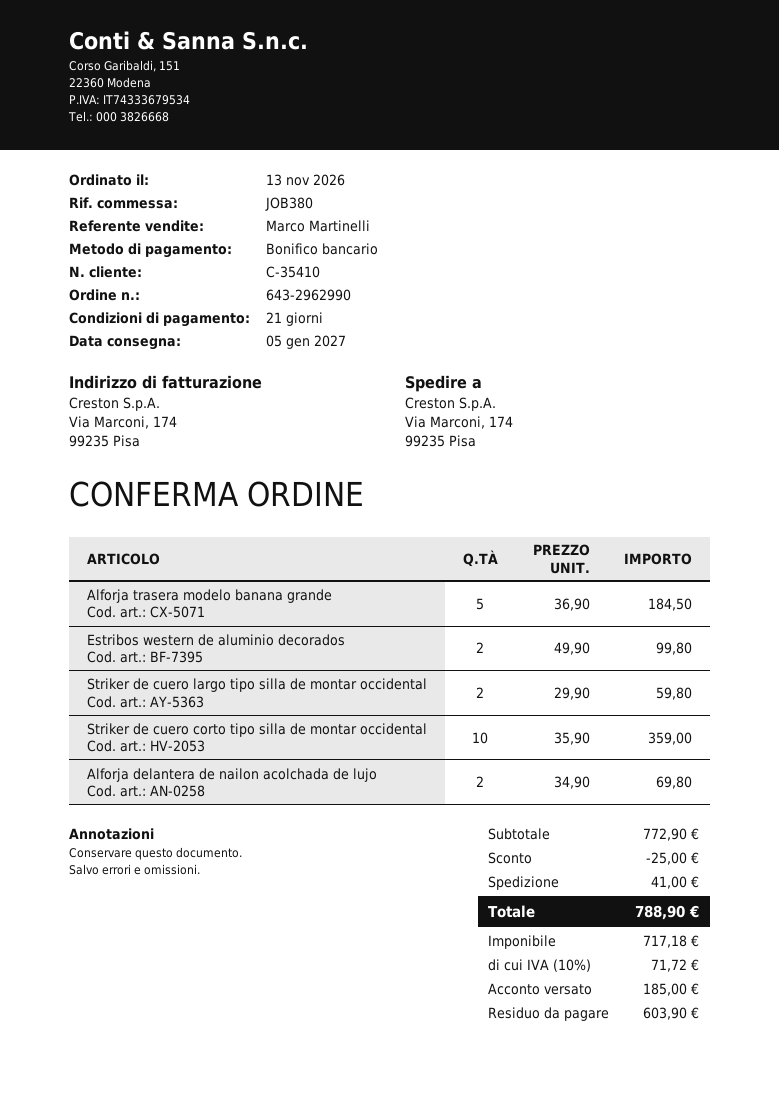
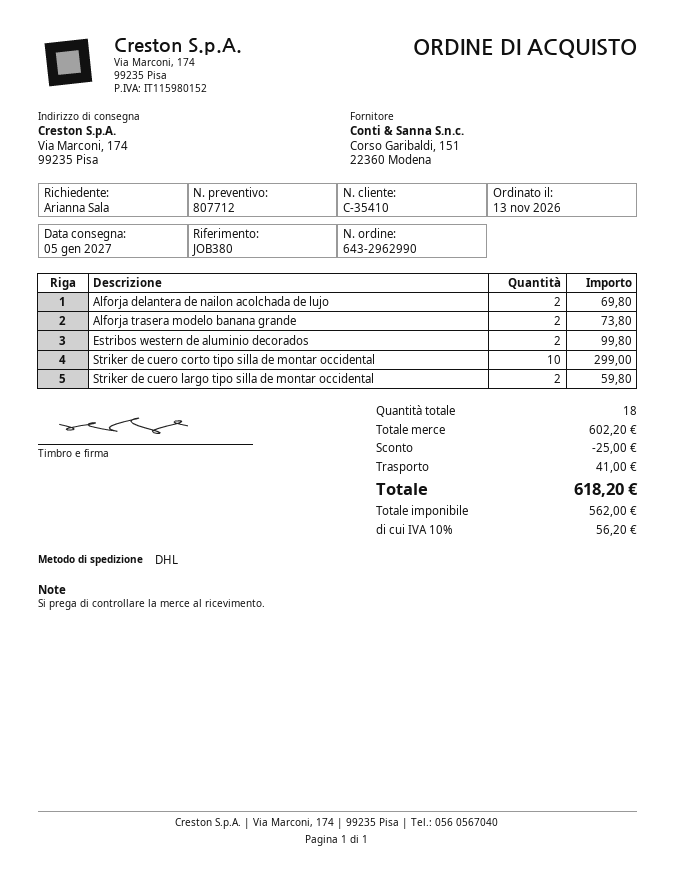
Alforja trasera modelo banana grande: 5 for 184.50 -> 2 for 73.80
Striker de cuero corto tipo silla de montar occidental: 10 for 359.00 -> 10 for 299.00
subtotal: 772.90 -> 602.20
net: 717.18 -> 562.00
tax: 10% = 71.72 -> 10% = 56.20
total: 788.90 -> 618.20

